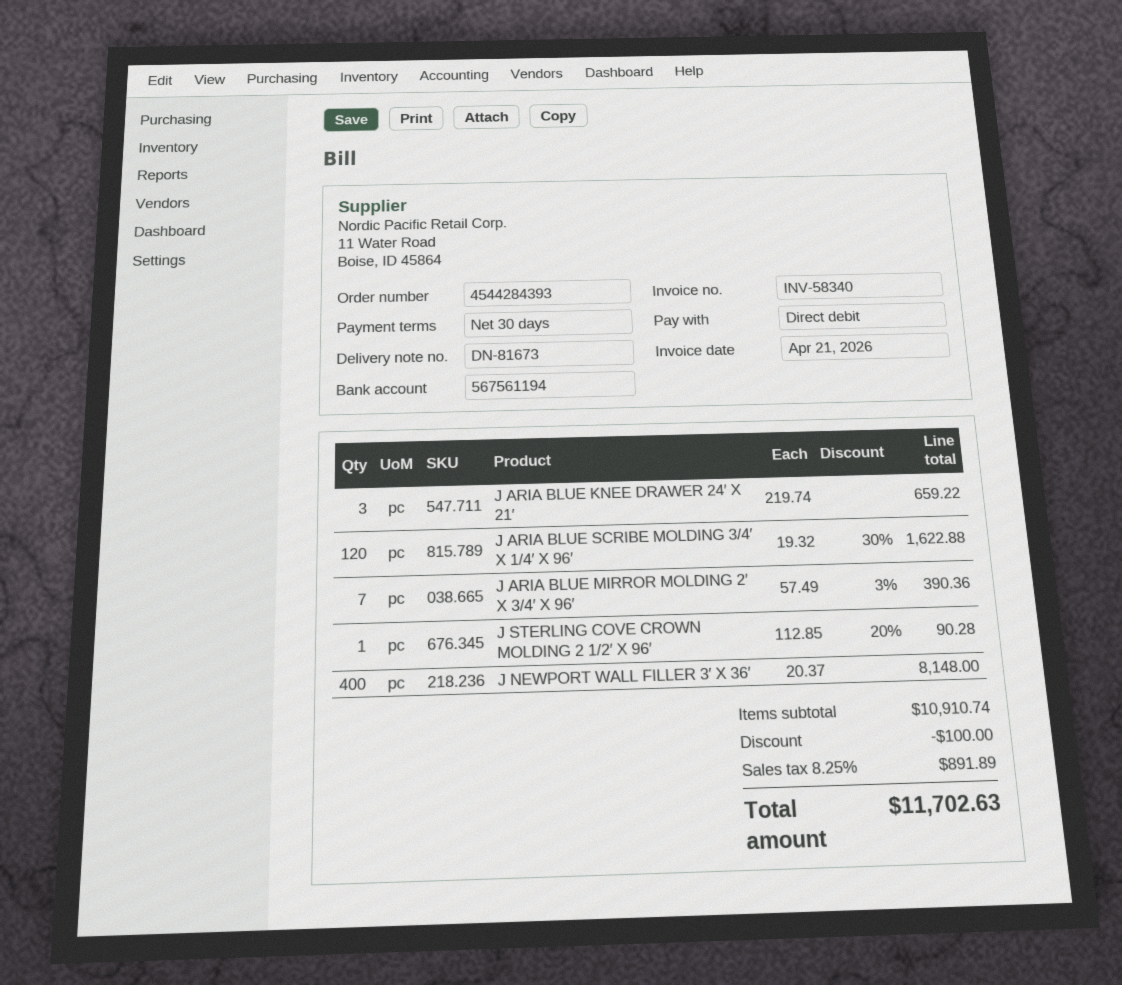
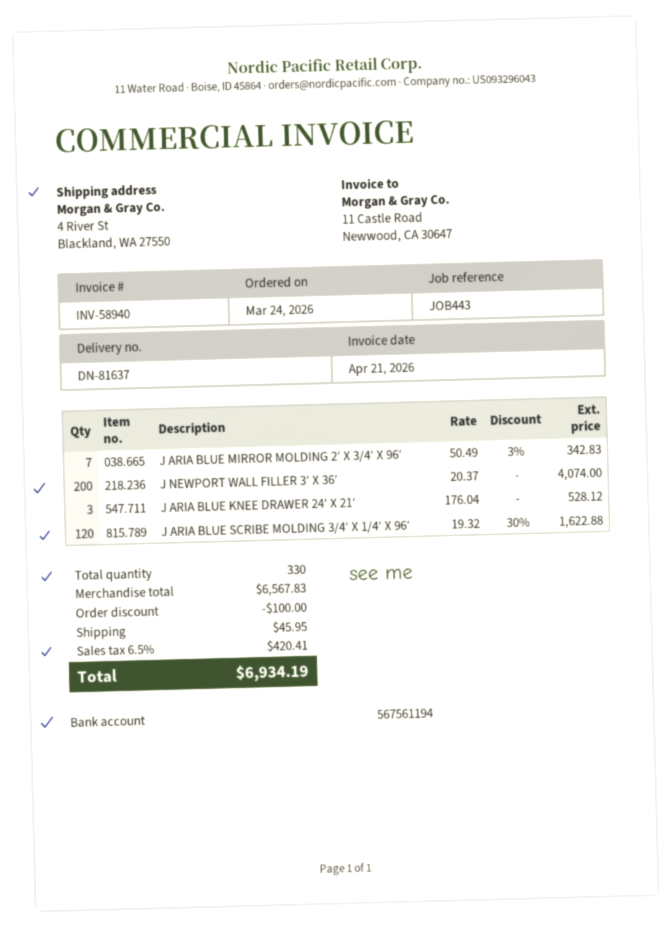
delivery note number: DN-81673 -> DN-81637
invoice number: INV-58340 -> INV-58940
J ARIA BLUE KNEE DRAWER 24′ X 21′: 3 x 219.74 = 659.22 -> 3 x 176.04 = 528.12
J ARIA BLUE MIRROR MOLDING 2′ X 3/4′ X 96′: 7 x 57.49 - 3% = 390.36 -> 7 x 50.49 - 3% = 342.83
J STERLING COVE CROWN MOLDING 2 1/2′ X 96′: 1 x 112.85 - 20% = 90.28 -> none
J NEWPORT WALL FILLER 3′ X 36′: 400 x 20.37 = 8148.00 -> 200 x 20.37 = 4074.00
subtotal: 10910.74 -> 6567.83
shipping: none -> 45.95
tax: 8.25% = 891.89 -> 6.5% = 420.41
total: 11702.63 -> 6934.19

